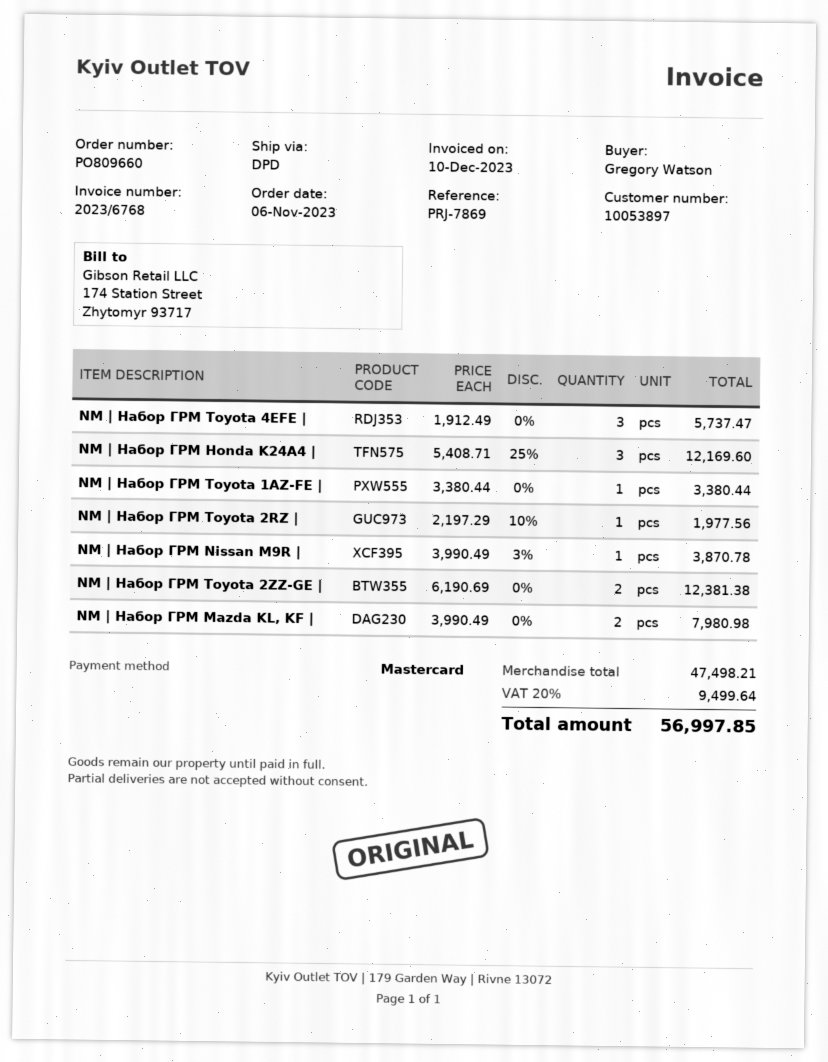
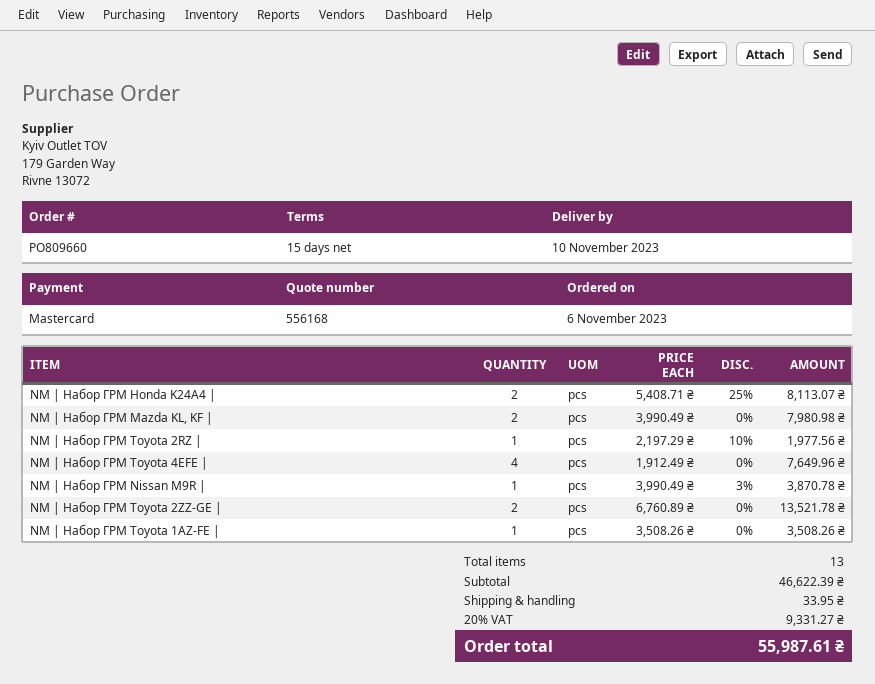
NM | Набор ГРМ Toyota 4EFE |: 3 x 1912.49 = 5737.47 -> 4 x 1912.49 = 7649.96
NM | Набор ГРМ Honda K24A4 |: 3 x 5408.71 - 25% = 12169.60 -> 2 x 5408.71 - 25% = 8113.07
NM | Набор ГРМ Toyota 1AZ-FE |: 1 x 3380.44 = 3380.44 -> 1 x 3508.26 = 3508.26
NM | Набор ГРМ Toyota 2ZZ-GE |: 2 x 6190.69 = 12381.38 -> 2 x 6760.89 = 13521.78
subtotal: 47498.21 -> 46622.39
shipping: none -> 33.95
tax: 20% = 9499.64 -> 20% = 9331.27
total: 56997.85 -> 55987.61

